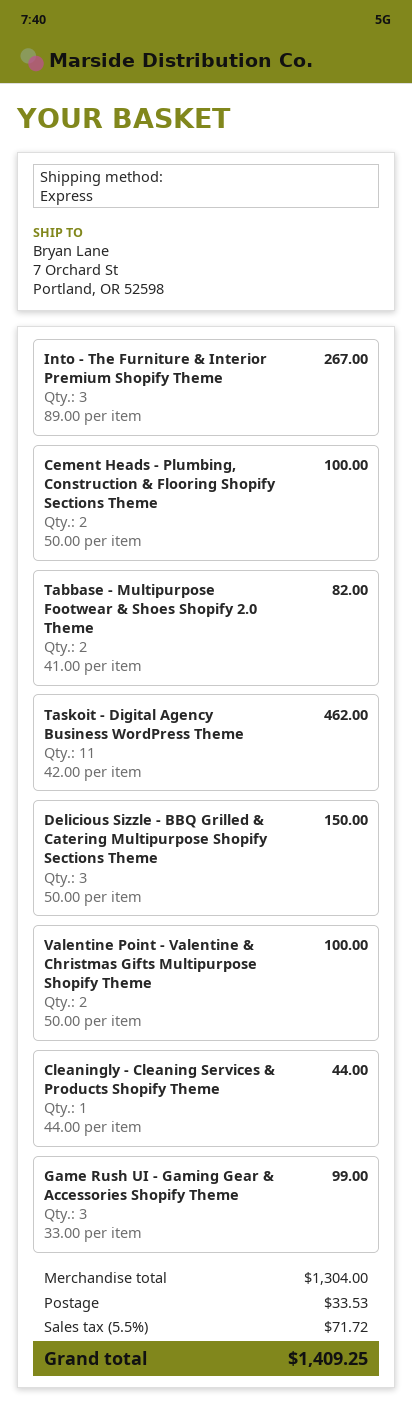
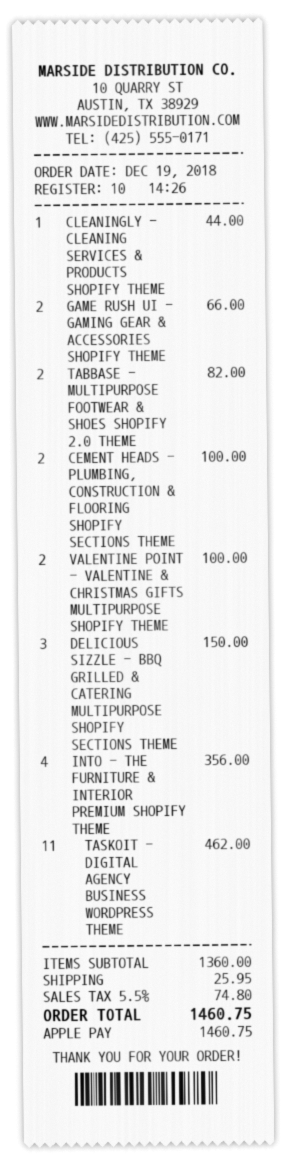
Into - The Furniture & Interior Premium Shopify Theme: 3 for 267.00 -> 4 for 356.00
Game Rush UI - Gaming Gear & Accessories Shopify Theme: 3 for 99.00 -> 2 for 66.00
subtotal: 1304.00 -> 1360.00
shipping: 33.53 -> 25.95
tax: 5.5% = 71.72 -> 5.5% = 74.80
total: 1409.25 -> 1460.75

